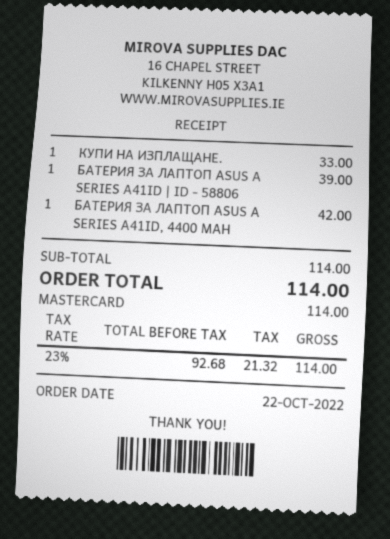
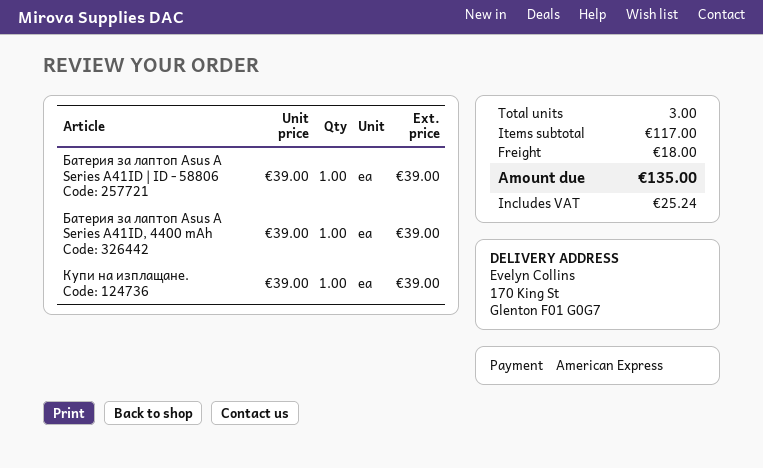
payment method: Mastercard -> American Express
КУПИ НА ИЗПЛАЩАНЕ.: 1 for 33.00 -> 1 for 39.00
БАТЕРИЯ ЗА ЛАПТОП ASUS A SERIES A41ID, 4400 MAH: 1 for 42.00 -> 1 for 39.00
subtotal: 114.00 -> 117.00
shipping: none -> 18.00
tax: 21.32 -> 25.24
total: 114.00 -> 135.00

